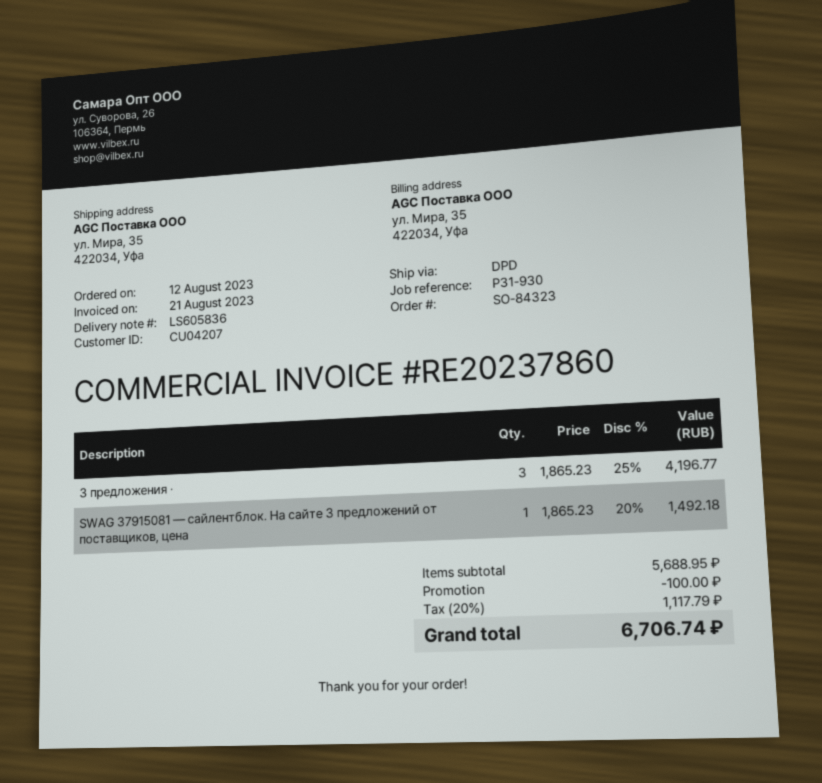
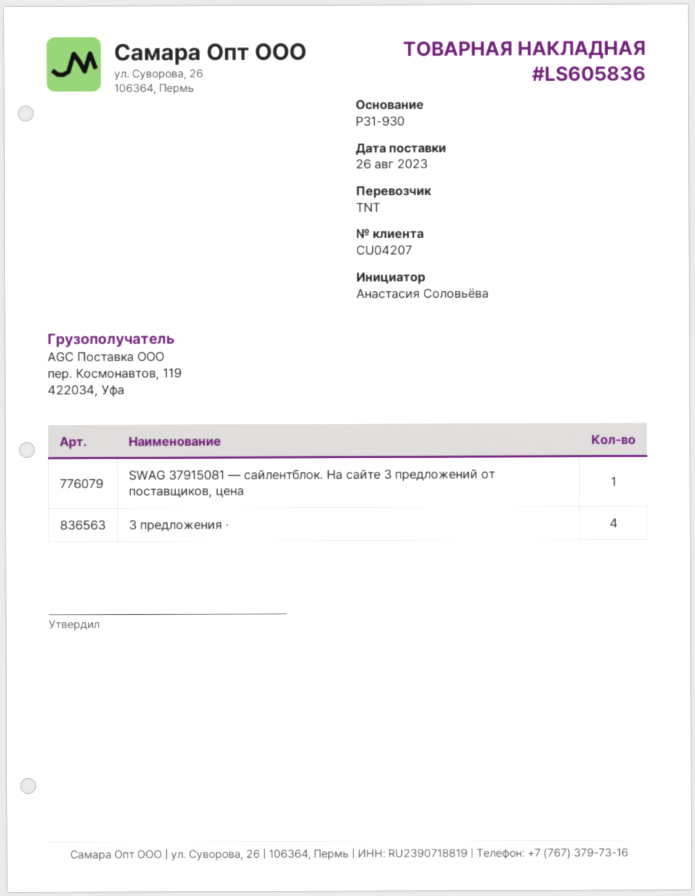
shipping method: DPD -> TNT
ship to: ул. Мира, 35, 422034, Уфа -> пер. Космонавтов, 119, 422034, Уфа
3 предложения ·: 3 -> 4

